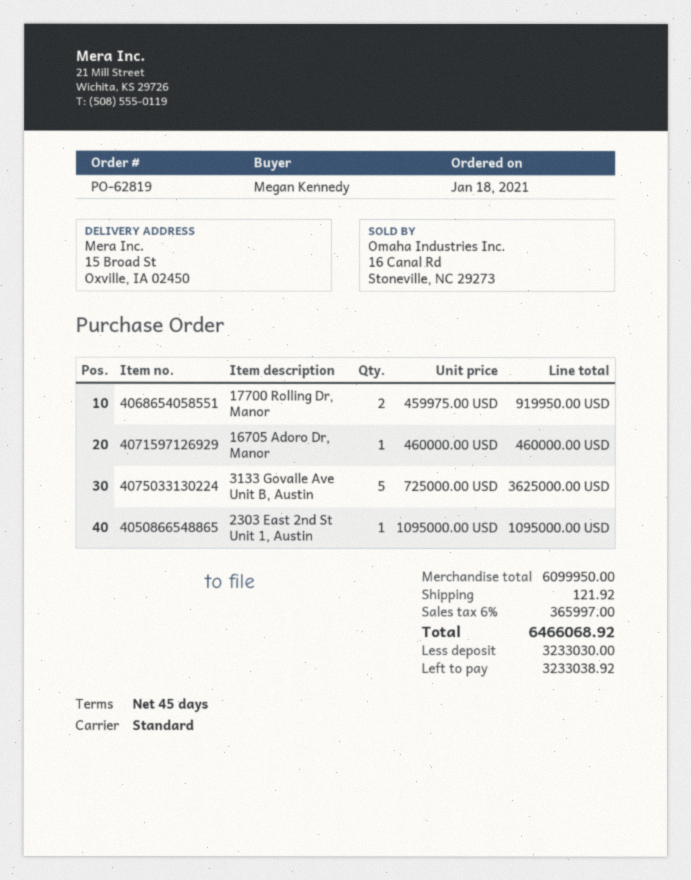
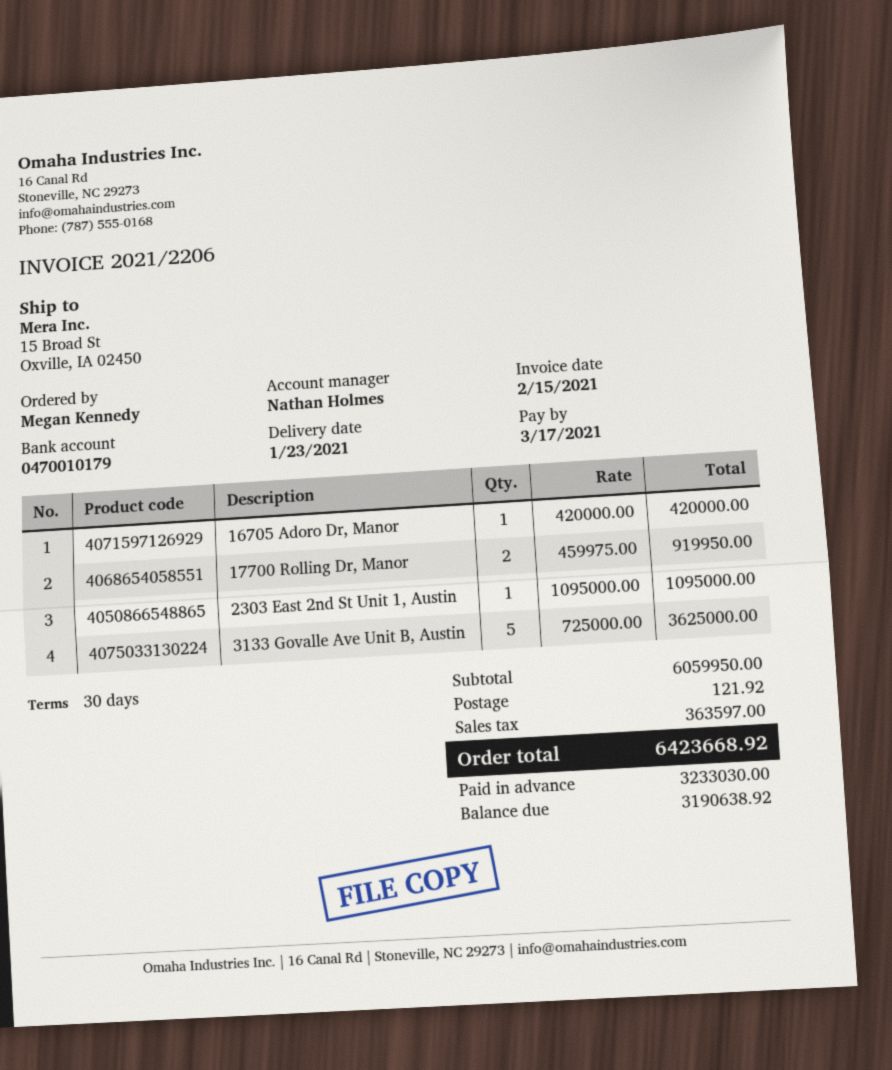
payment terms: 45 days -> 30 days
16705 Adoro Dr, Manor: 1 x 460000.00 = 460000.00 -> 1 x 420000.00 = 420000.00
subtotal: 6099950.00 -> 6059950.00
tax: 365997.00 -> 363597.00
total: 6466068.92 -> 6423668.92
balance: 3233038.92 -> 3190638.92

